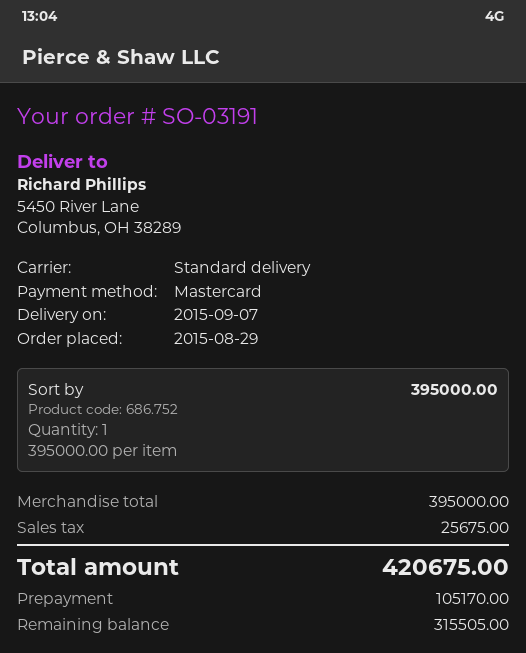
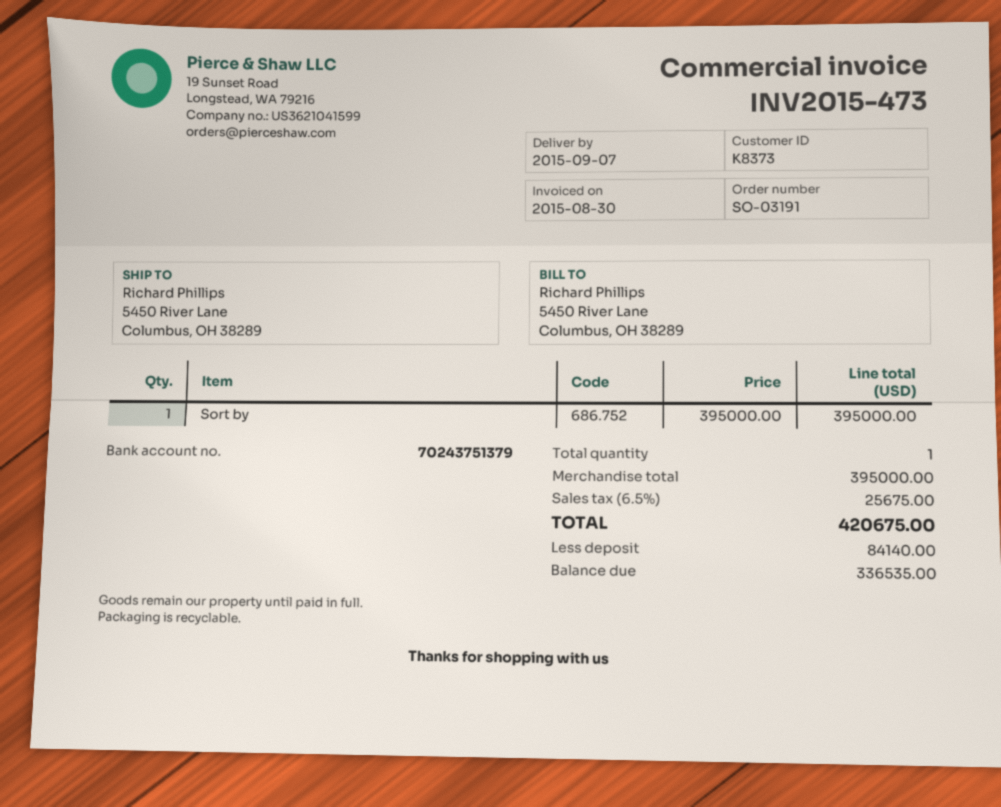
deposit: 105170.00 -> 84140.00
balance: 315505.00 -> 336535.00

